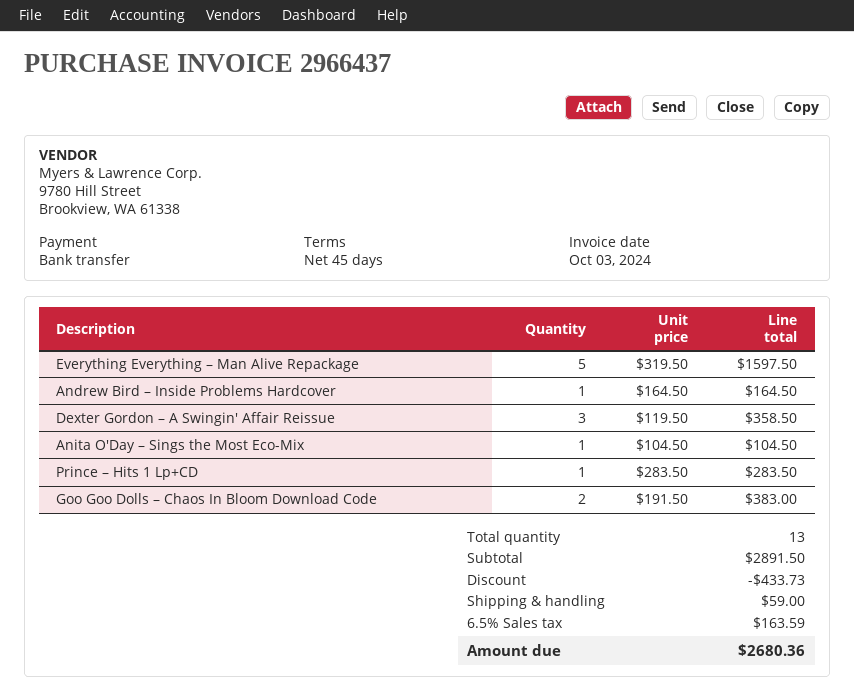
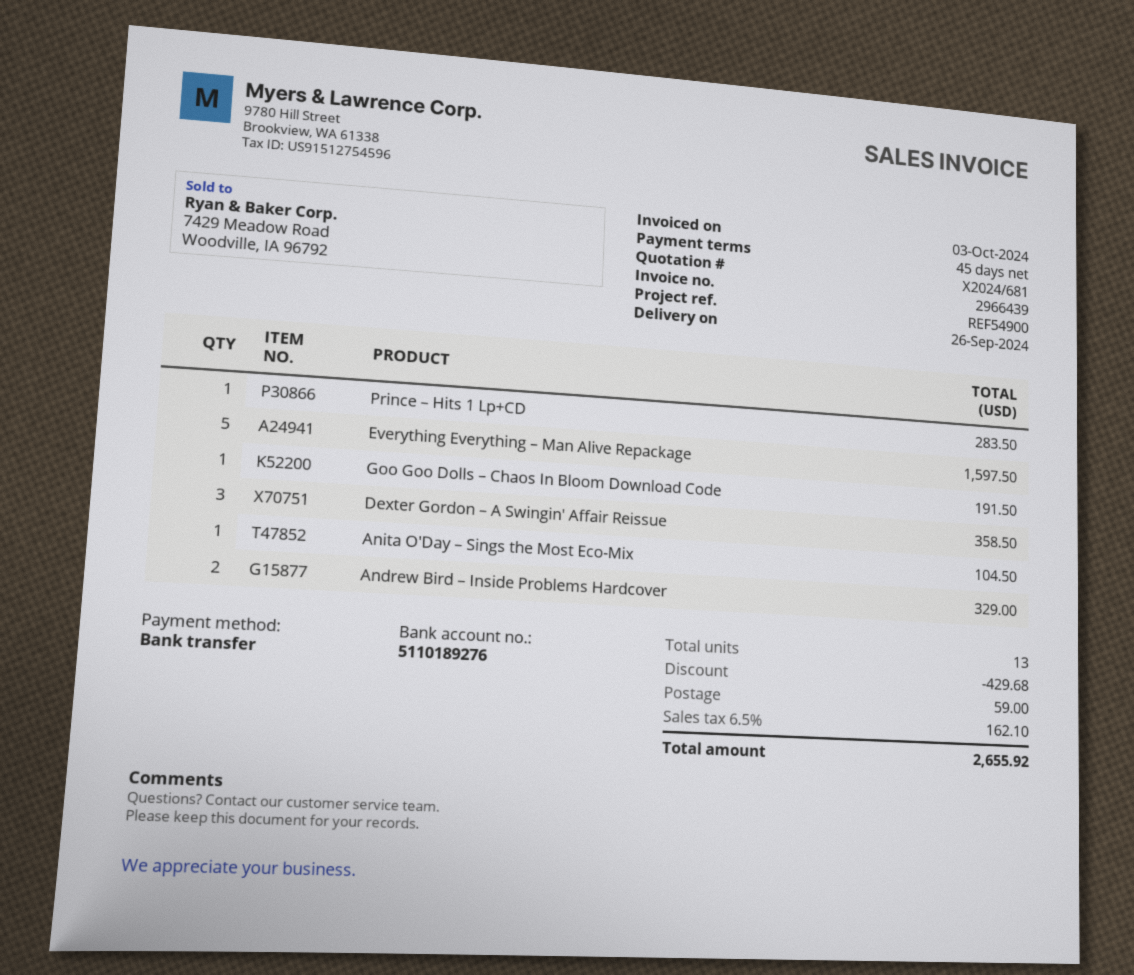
invoice number: 2966437 -> 2966439
Andrew Bird – Inside Problems Hardcover: 1 for 164.50 -> 2 for 329.00
Goo Goo Dolls – Chaos In Bloom Download Code: 2 for 383.00 -> 1 for 191.50
discount: 433.73 -> 429.68
tax: 6.5% = 163.59 -> 6.5% = 162.10
total: 2680.36 -> 2655.92

